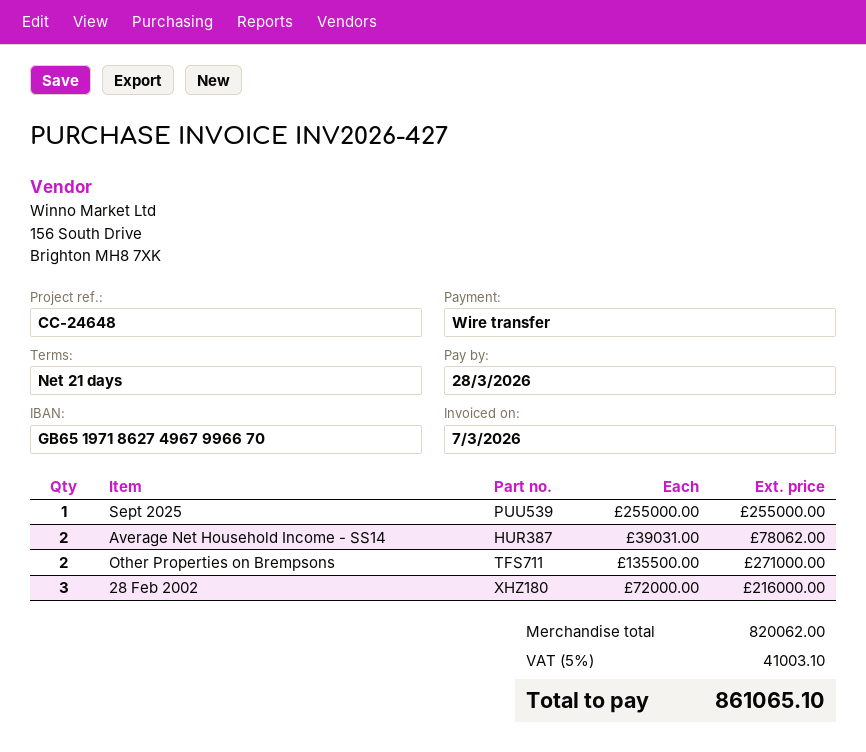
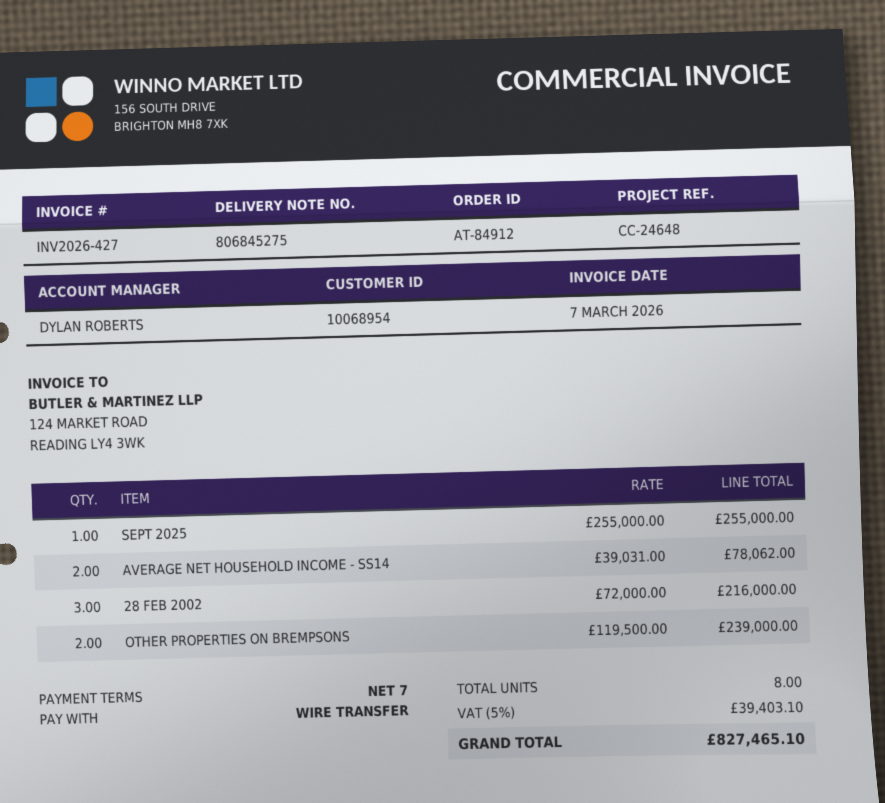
payment terms: 21 days -> 7 days
Other Properties on Brempsons: 2 x 135500.00 = 271000.00 -> 2 x 119500.00 = 239000.00
tax: 5% = 41003.10 -> 5% = 39403.10
total: 861065.10 -> 827465.10

